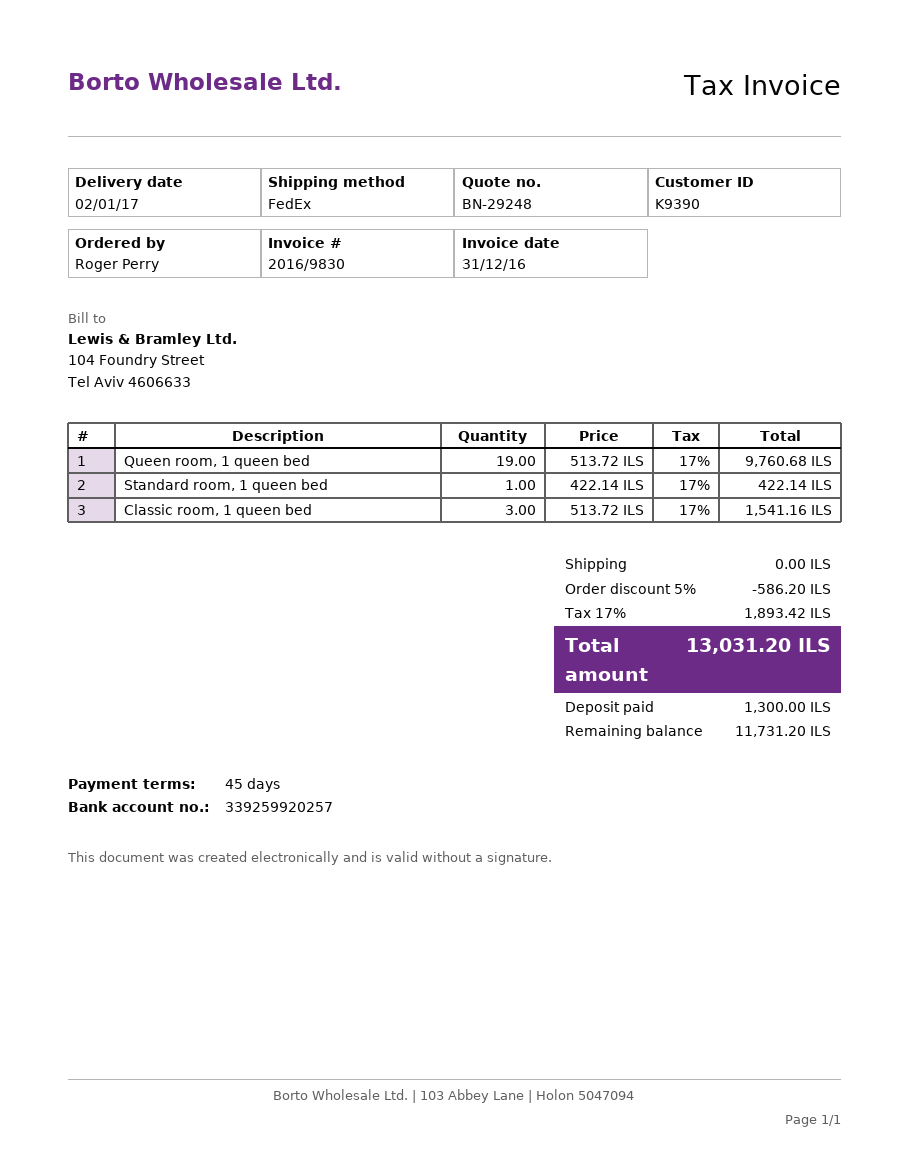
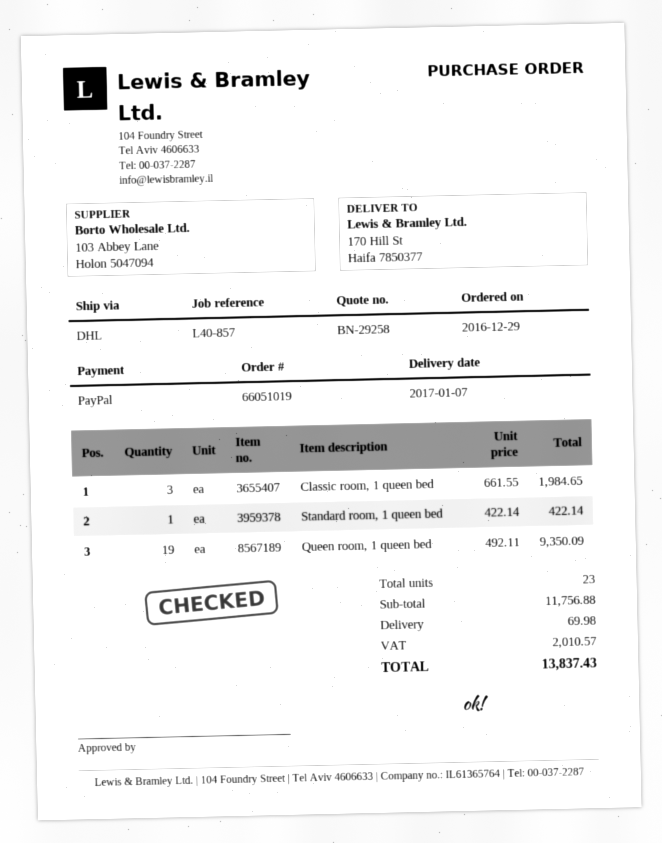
quote number: BN-29248 -> BN-29258
delivery date: 2017-01-02 -> 2017-01-07
shipping method: FedEx -> DHL
Queen room, 1 queen bed: 19 x 513.72 = 9760.68 -> 19 x 492.11 = 9350.09
Classic room, 1 queen bed: 3 x 513.72 = 1541.16 -> 3 x 661.55 = 1984.65
discount: 5% = 586.20 -> none
shipping: 0.00 -> 69.98
tax: 1893.42 -> 2010.57
total: 13031.20 -> 13837.43

